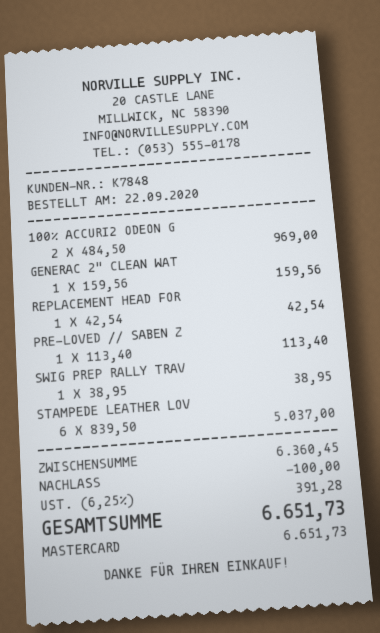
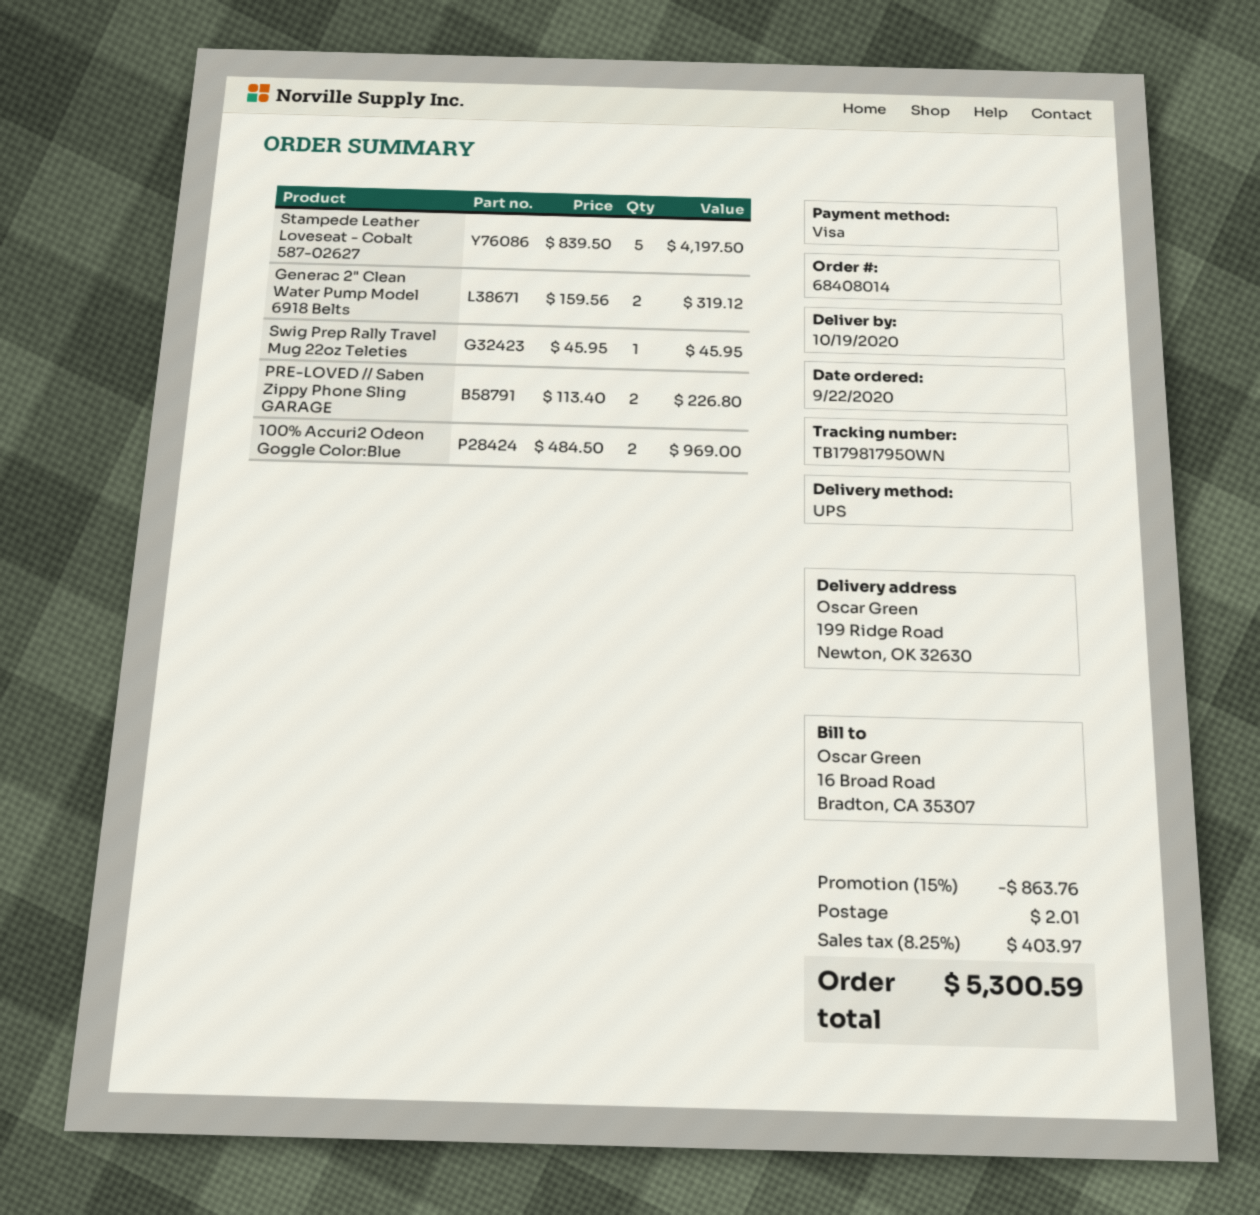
payment method: Mastercard -> Visa
GENERAC 2" CLEAN WAT: 1 x 159.56 = 159.56 -> 2 x 159.56 = 319.12
REPLACEMENT HEAD FOR: 1 x 42.54 = 42.54 -> none
PRE-LOVED // SABEN Z: 1 x 113.40 = 113.40 -> 2 x 113.40 = 226.80
SWIG PREP RALLY TRAV: 1 x 38.95 = 38.95 -> 1 x 45.95 = 45.95
STAMPEDE LEATHER LOV: 6 x 839.50 = 5037.00 -> 5 x 839.50 = 4197.50
discount: 100.00 -> 863.76
shipping: none -> 2.01
tax: 6.25% = 391.28 -> 8.25% = 403.97
total: 6651.73 -> 5300.59

